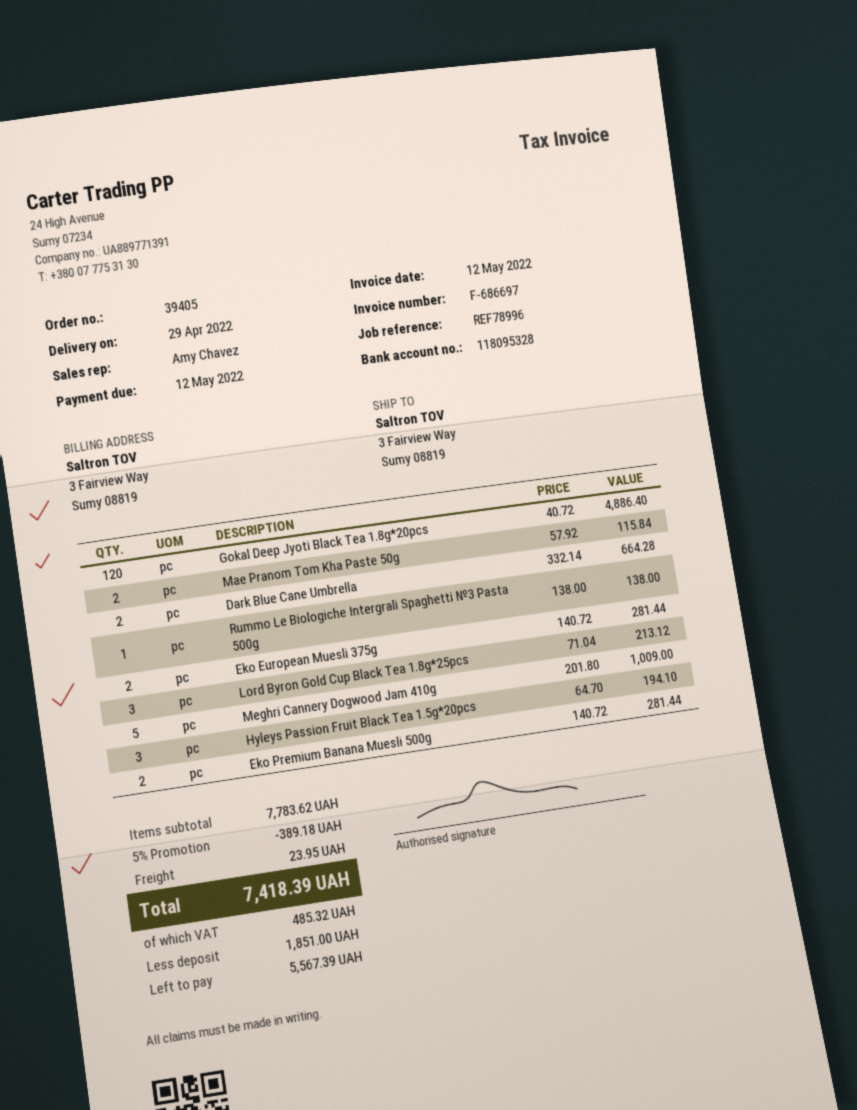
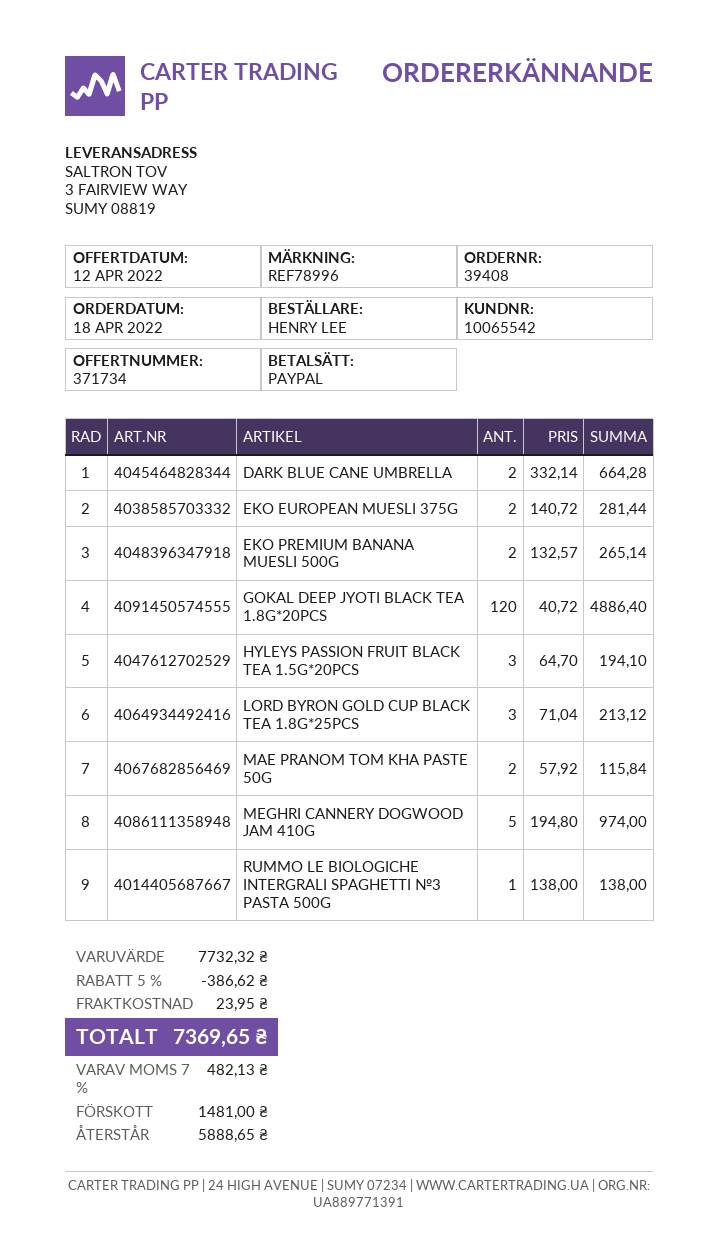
order number: 39405 -> 39408
Meghri Cannery Dogwood Jam 410g: 5 x 201.80 = 1009.00 -> 5 x 194.80 = 974.00
Eko Premium Banana Muesli 500g: 2 x 140.72 = 281.44 -> 2 x 132.57 = 265.14
subtotal: 7783.62 -> 7732.32
discount: 5% = 389.18 -> 5% = 386.62
tax: 485.32 -> 482.13
total: 7418.39 -> 7369.65
deposit: 1851.00 -> 1481.00
balance: 5567.39 -> 5888.65

